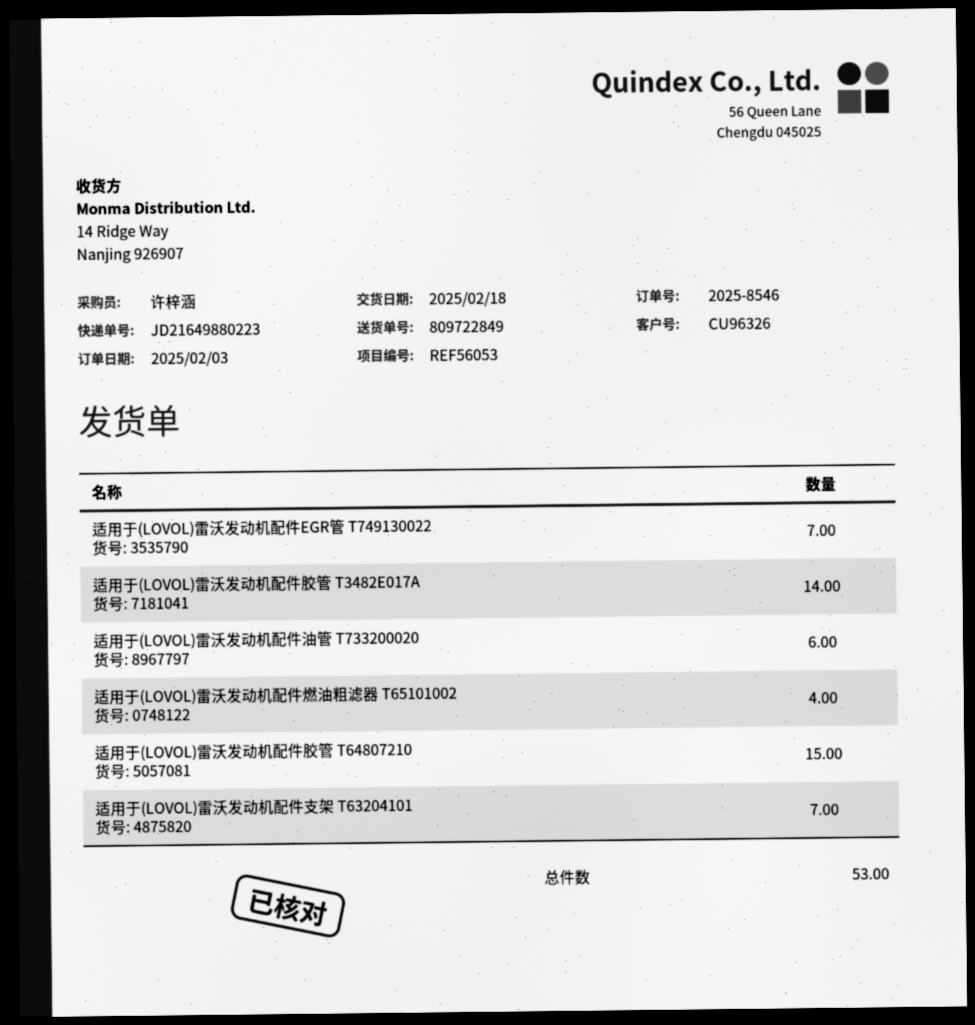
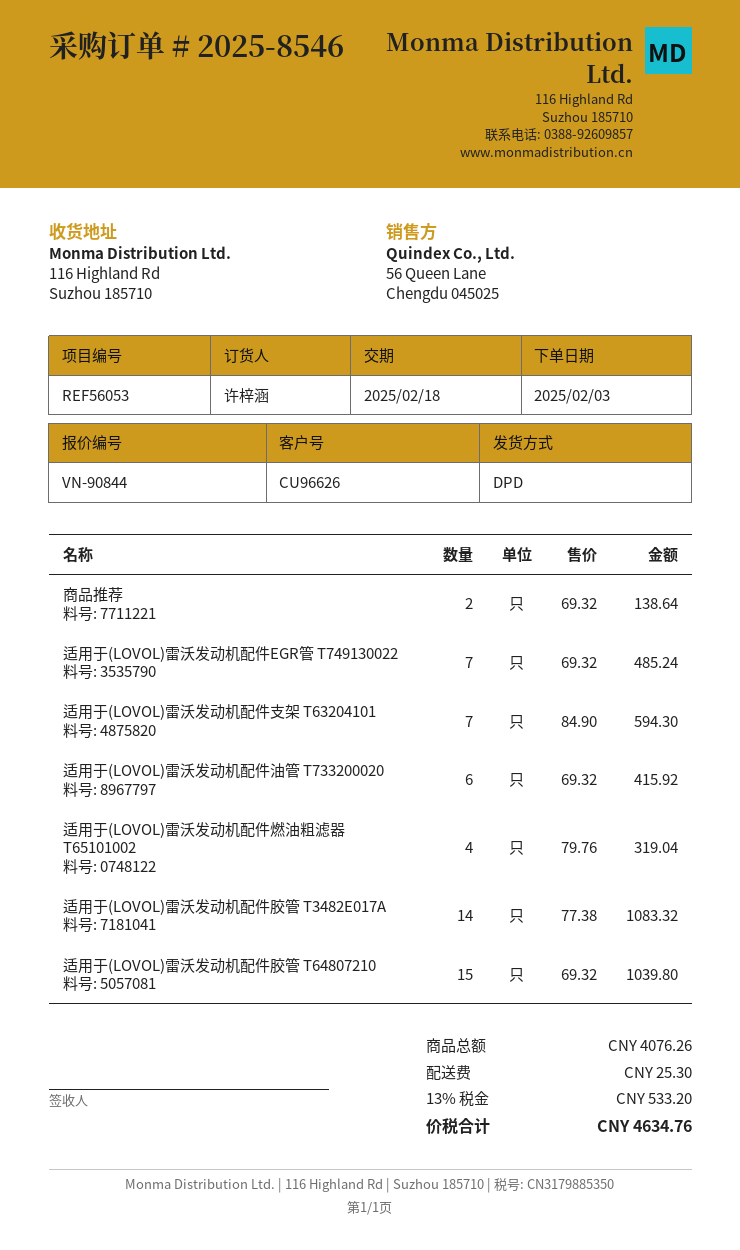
customer number: CU96326 -> CU96626
ship to: 14 Ridge Way, Nanjing 926907 -> 116 Highland Rd, Suzhou 185710
商品推荐: none -> 2

